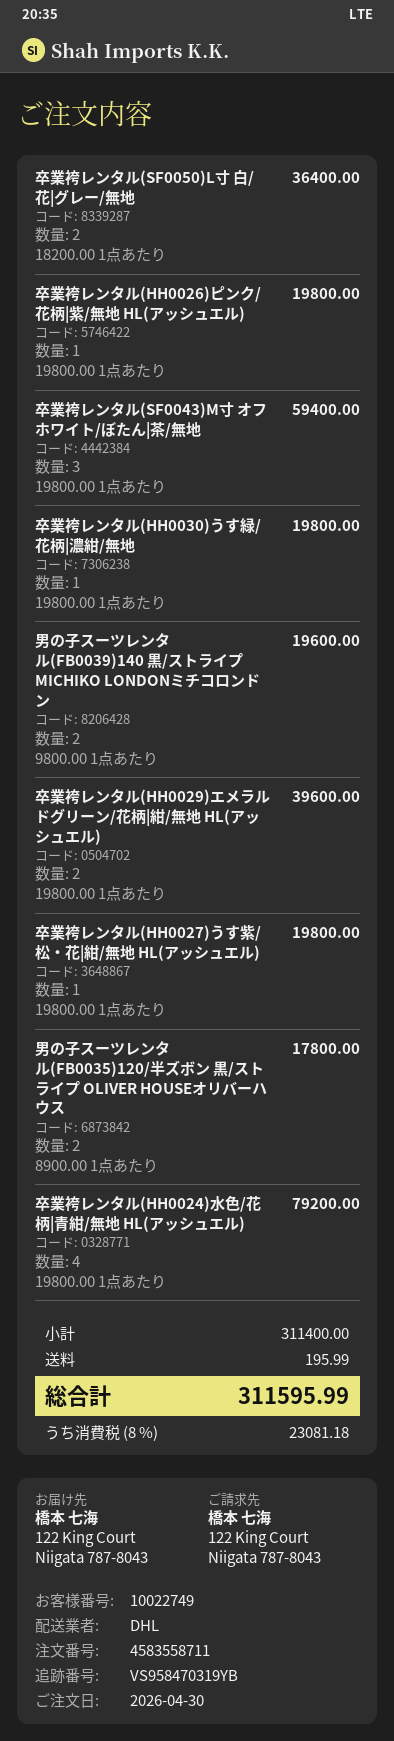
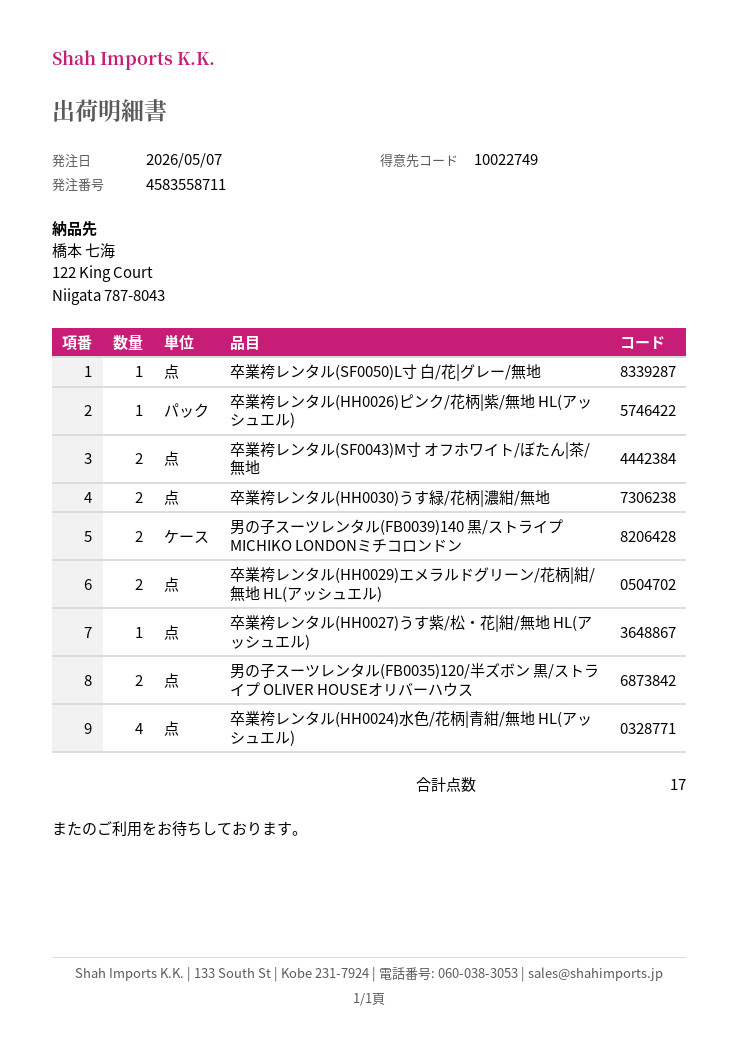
order date: 2026-04-30 -> 2026-05-07
卒業袴レンタル(SF0050)L寸 白/花|グレー/無地: 2 -> 1
卒業袴レンタル(SF0043)M寸 オフホワイト/ぼたん|茶/無地: 3 -> 2
卒業袴レンタル(HH0030)うす緑/花柄|濃紺/無地: 1 -> 2

